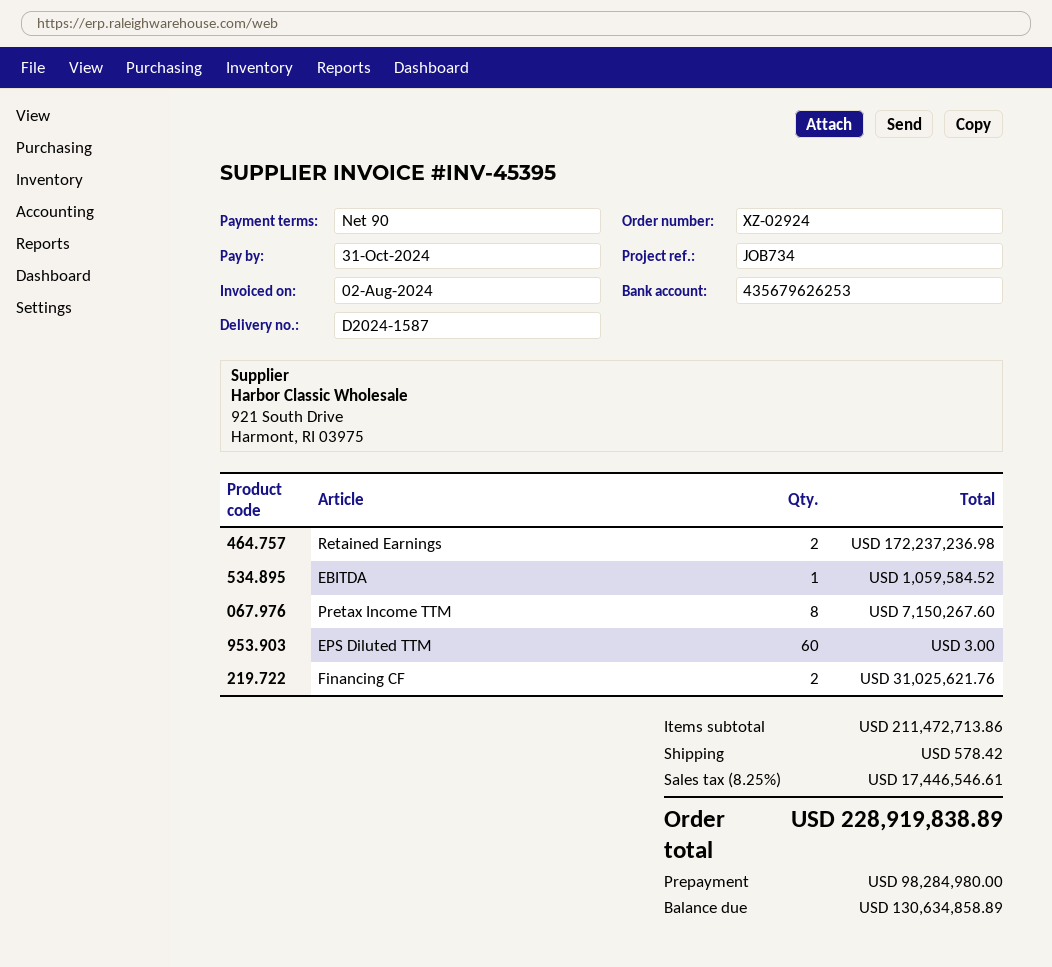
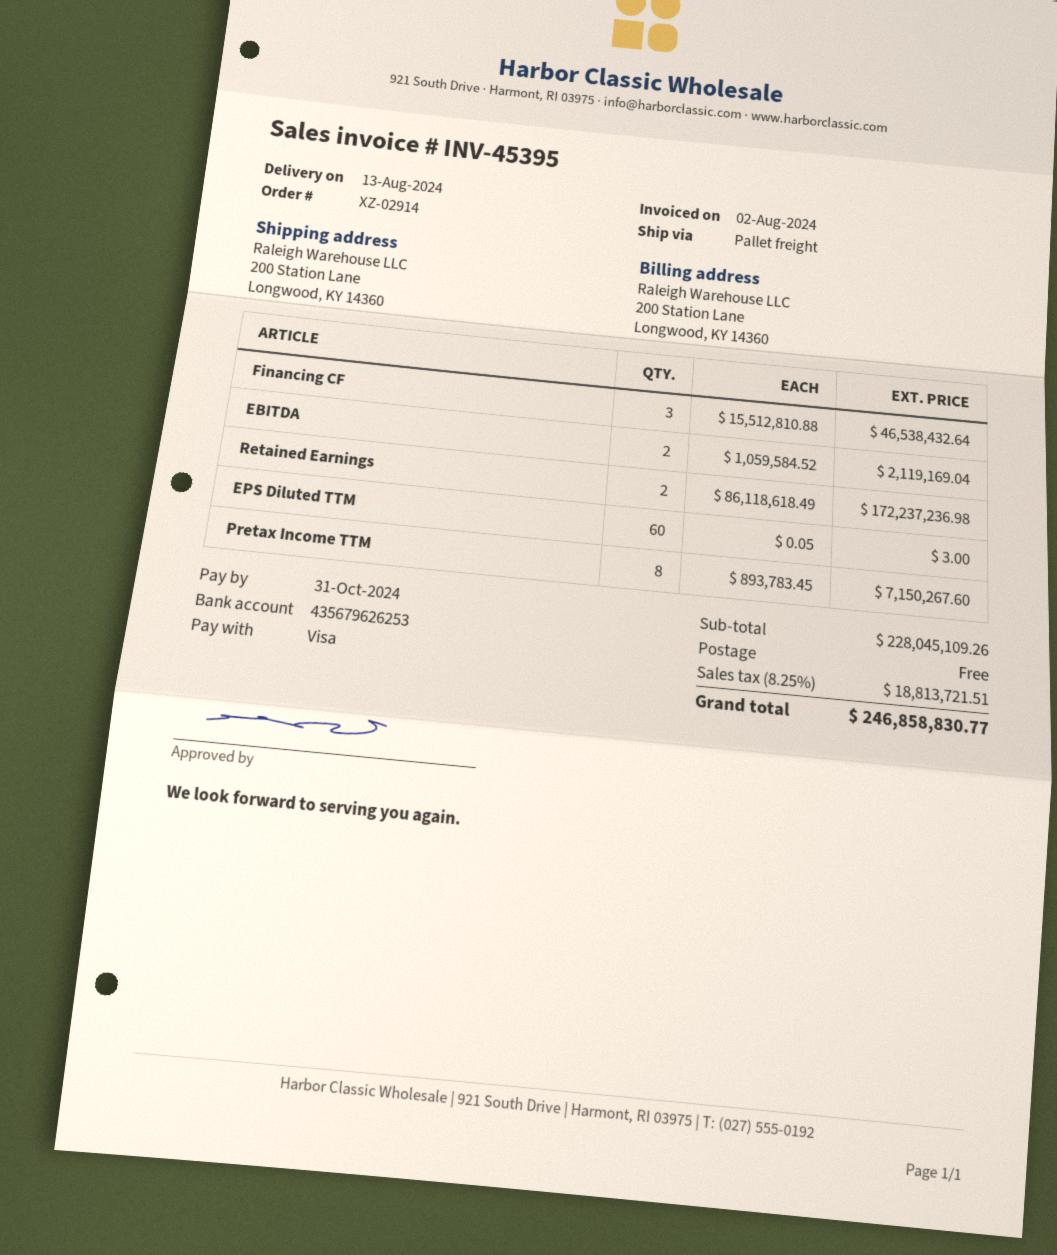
order number: XZ-02924 -> XZ-02914
EBITDA: 1 for 1059584.52 -> 2 for 2119169.04
Financing CF: 2 for 31025621.76 -> 3 for 46538432.64
subtotal: 211472713.86 -> 228045109.26
shipping: 578.42 -> 0.00
tax: 8.25% = 17446546.61 -> 8.25% = 18813721.51
total: 228919838.89 -> 246858830.77

